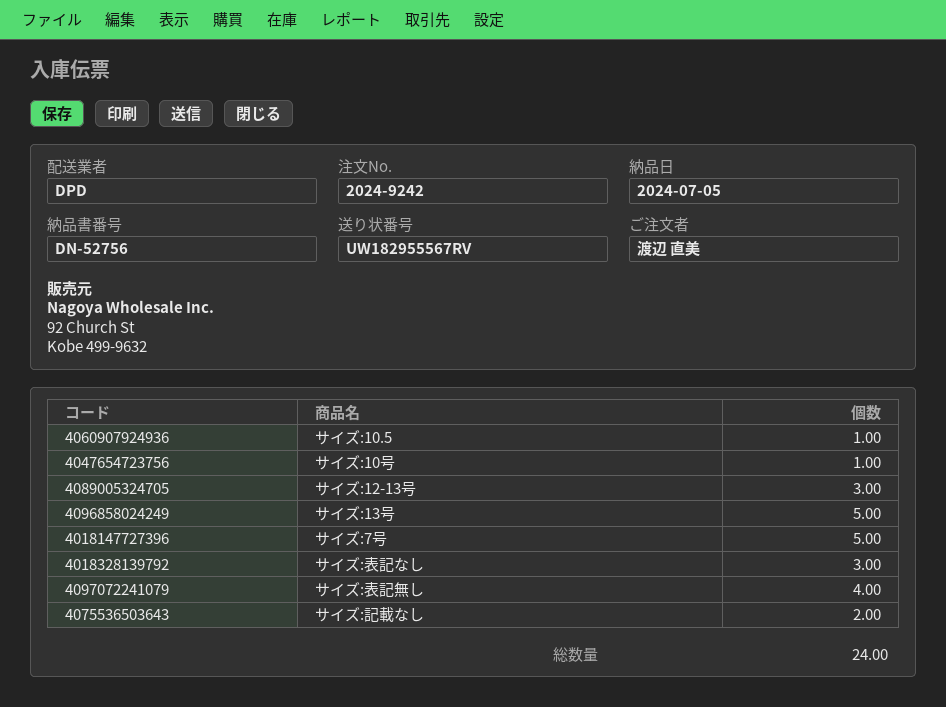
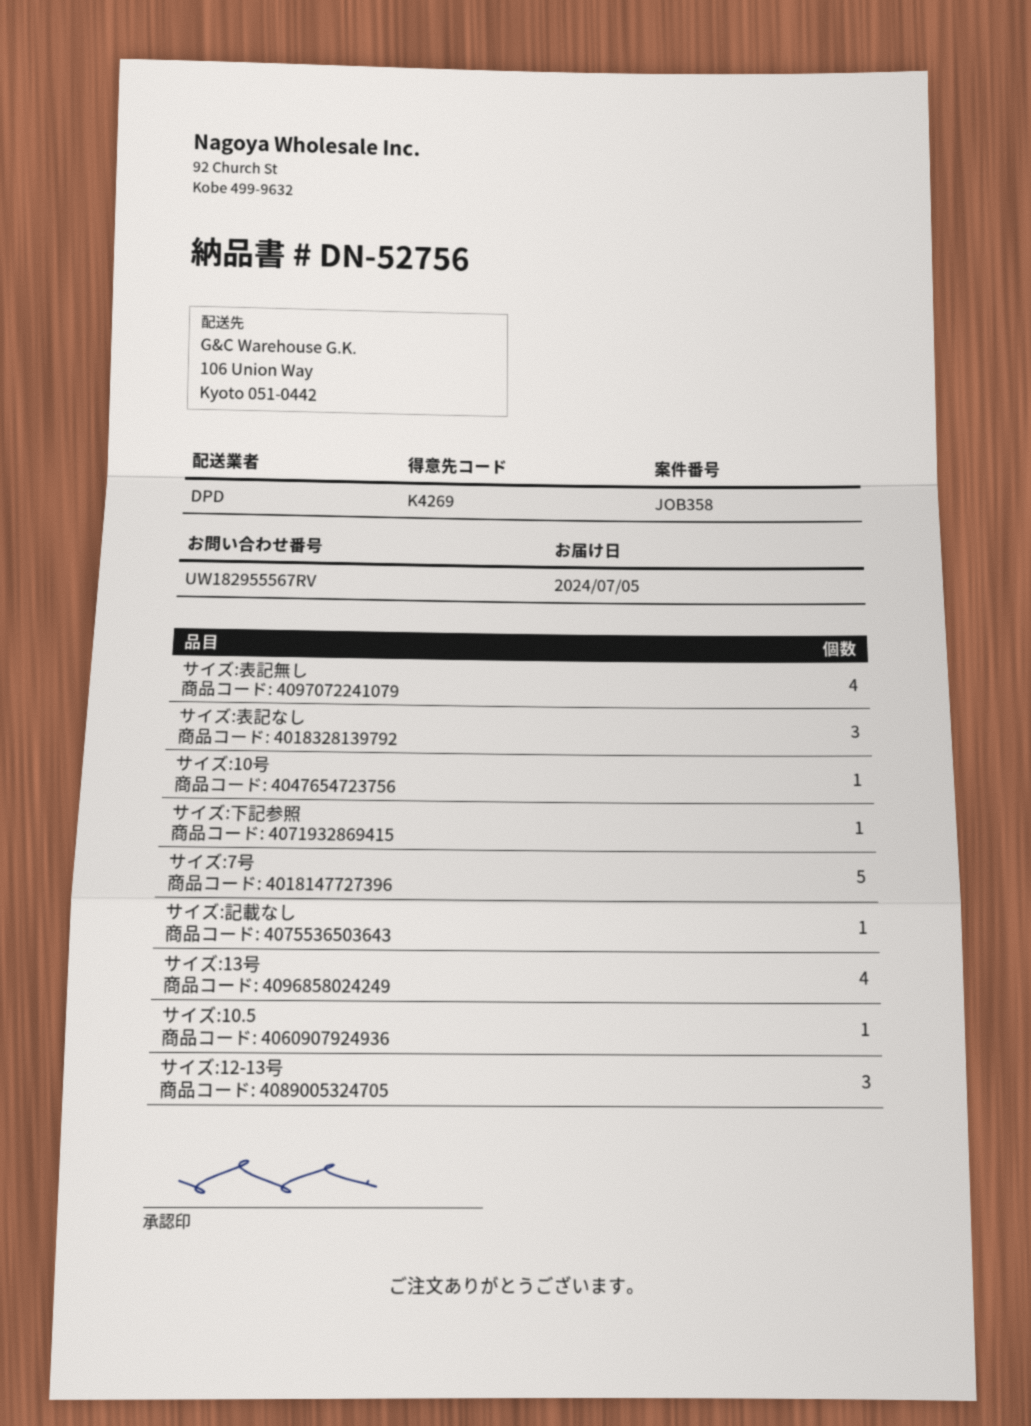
サイズ:13号: 5 -> 4
サイズ:記載なし: 2 -> 1
サイズ:下記参照: none -> 1

